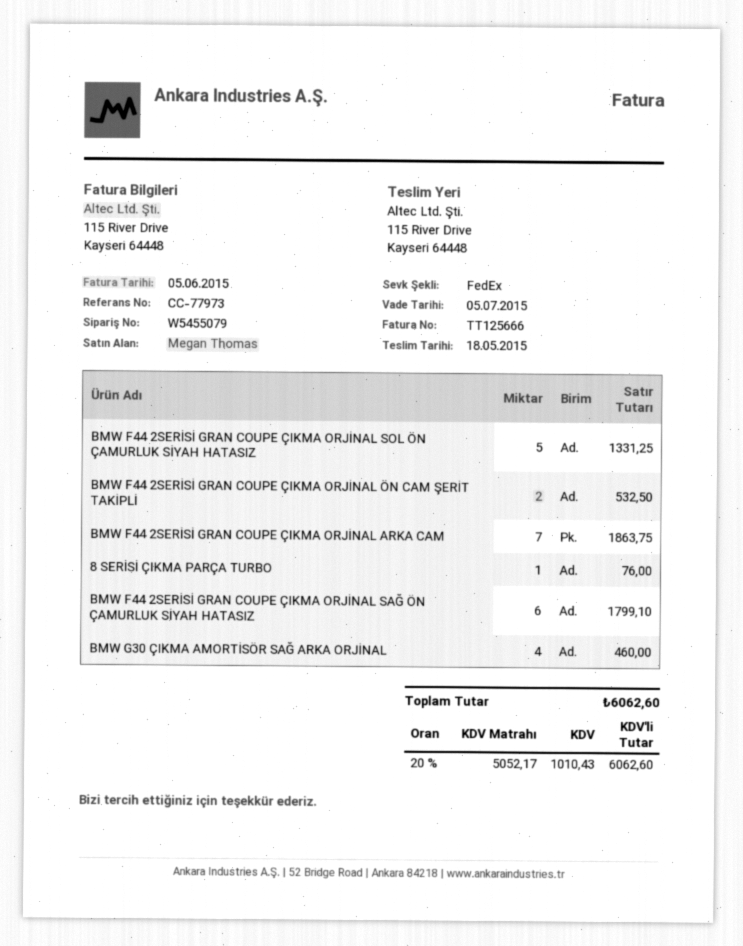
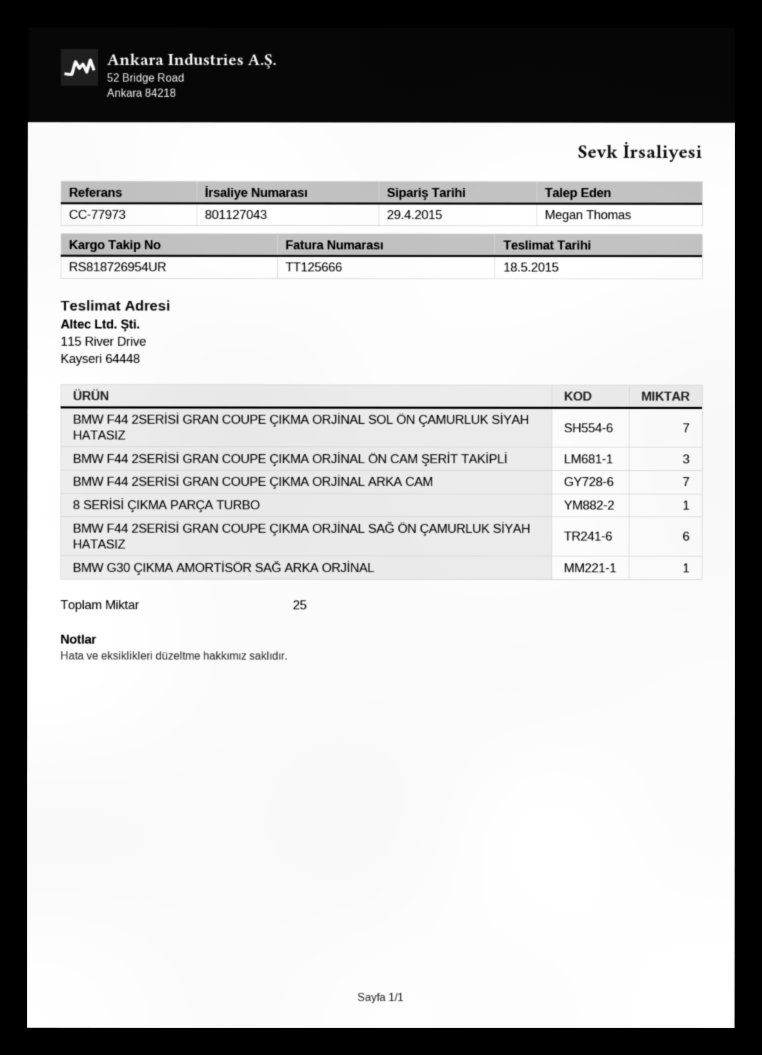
BMW F44 2SERİSİ GRAN COUPE ÇIKMA ORJİNAL SOL ÖN ÇAMURLUK SİYAH HATASIZ: 5 -> 7
BMW F44 2SERİSİ GRAN COUPE ÇIKMA ORJİNAL ÖN CAM ŞERİT TAKİPLİ: 2 -> 3
BMW G30 ÇIKMA AMORTİSÖR SAĞ ARKA ORJİNAL: 4 -> 1

